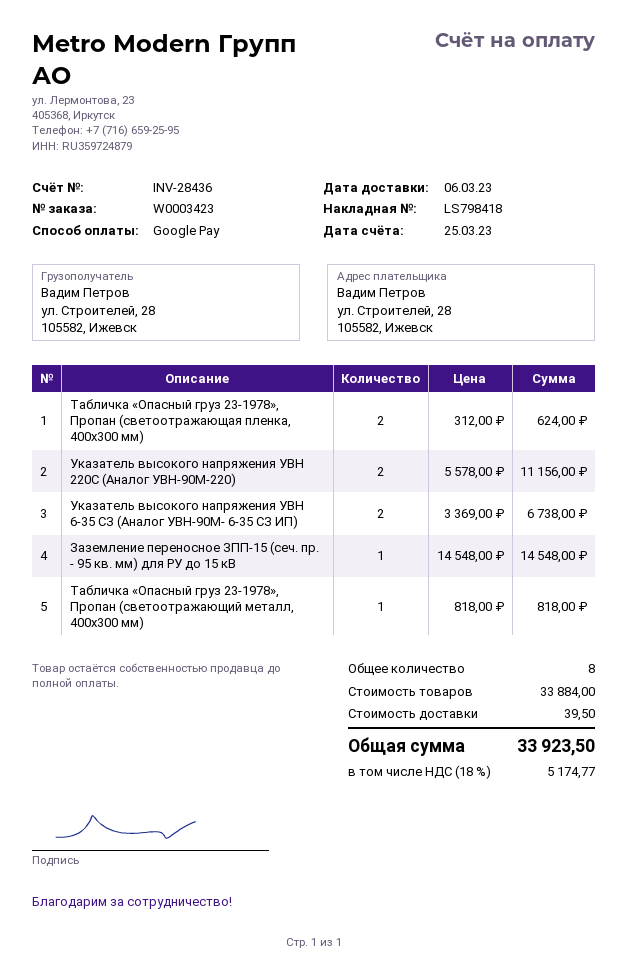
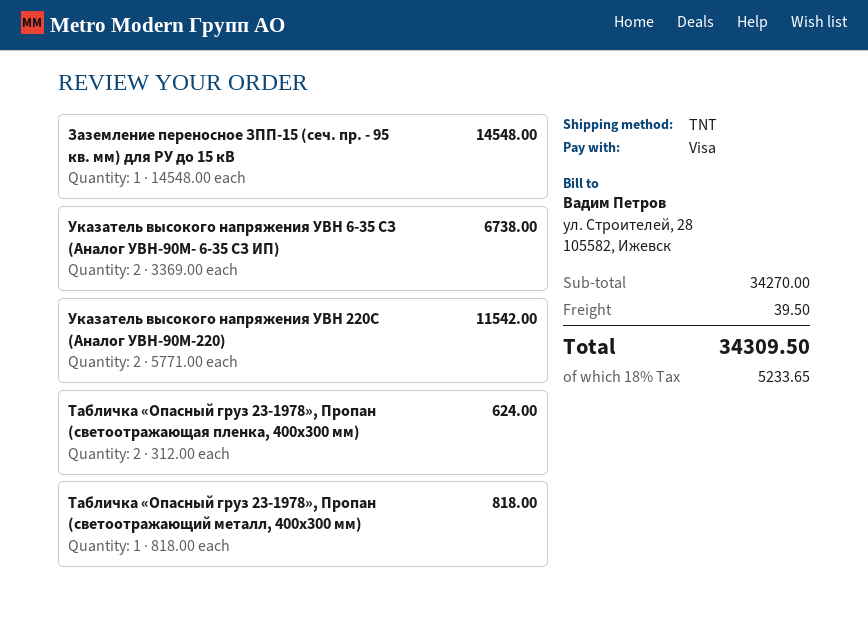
payment method: Google Pay -> Visa
Указатель высокого напряжения УВН 220С (Аналог УВН-90М-220): 2 x 5578.00 = 11156.00 -> 2 x 5771.00 = 11542.00
subtotal: 33884.00 -> 34270.00
tax: 18% = 5174.77 -> 18% = 5233.65
total: 33923.50 -> 34309.50

